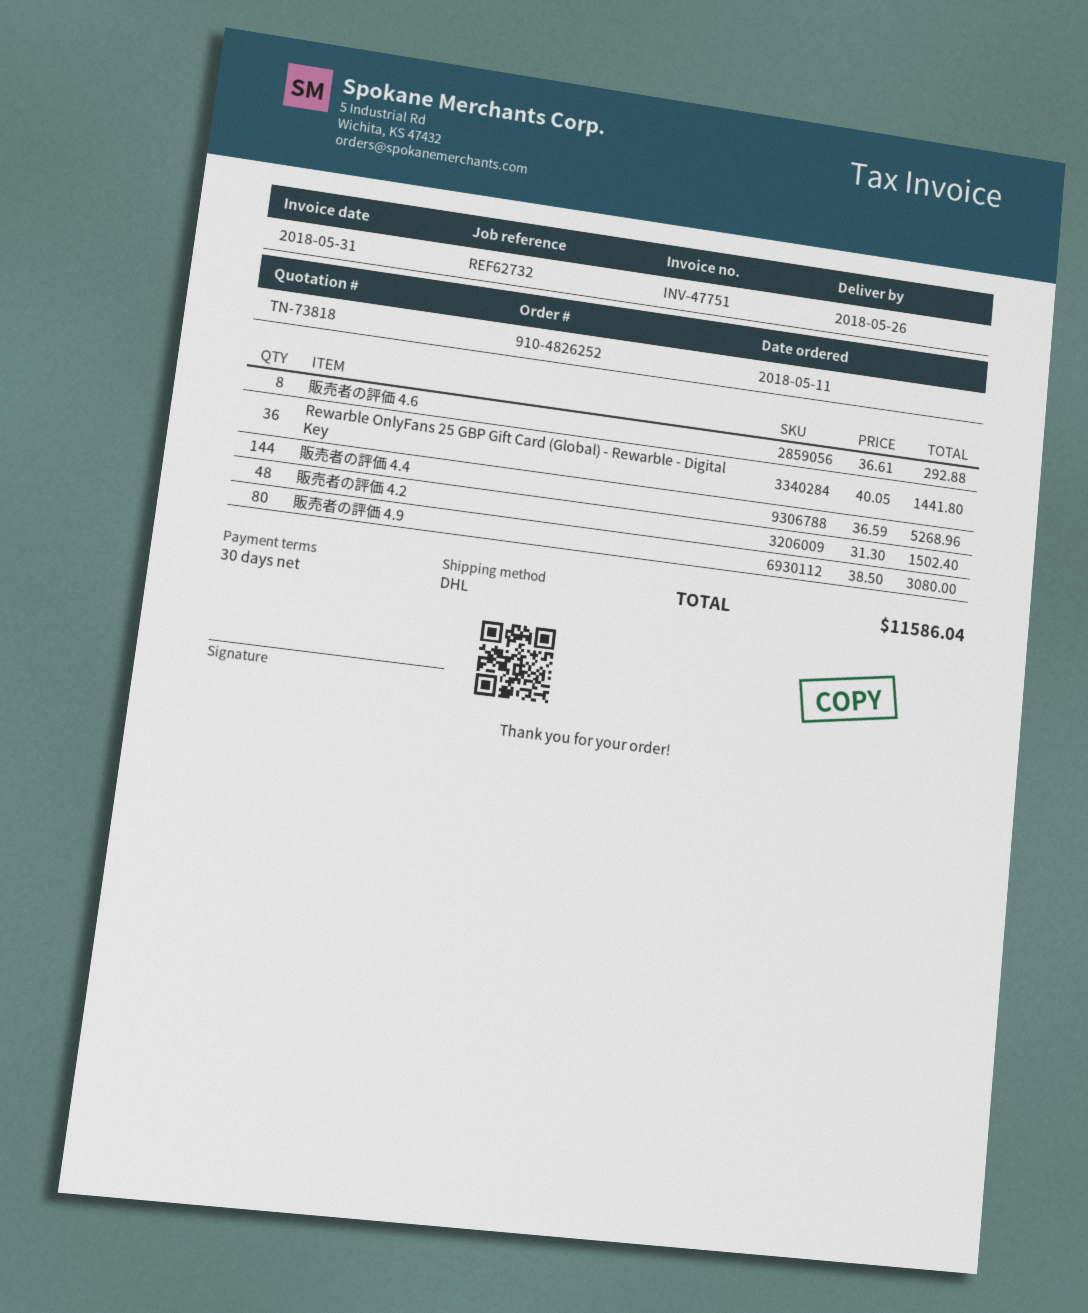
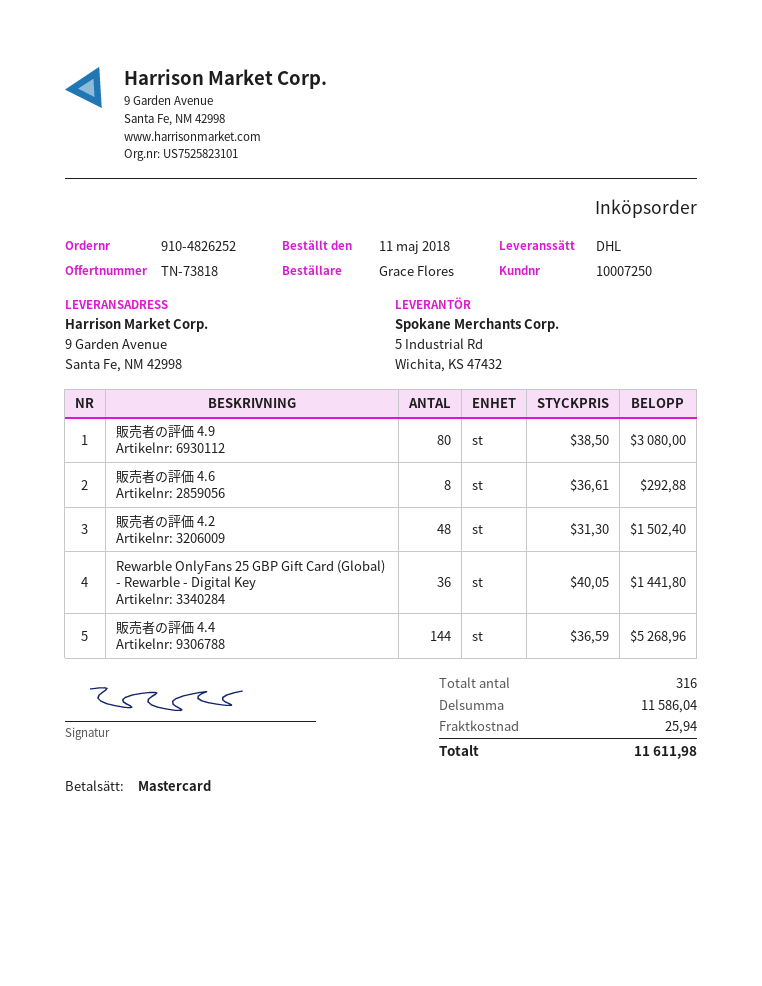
shipping: none -> 25.94
total: 11586.04 -> 11611.98

